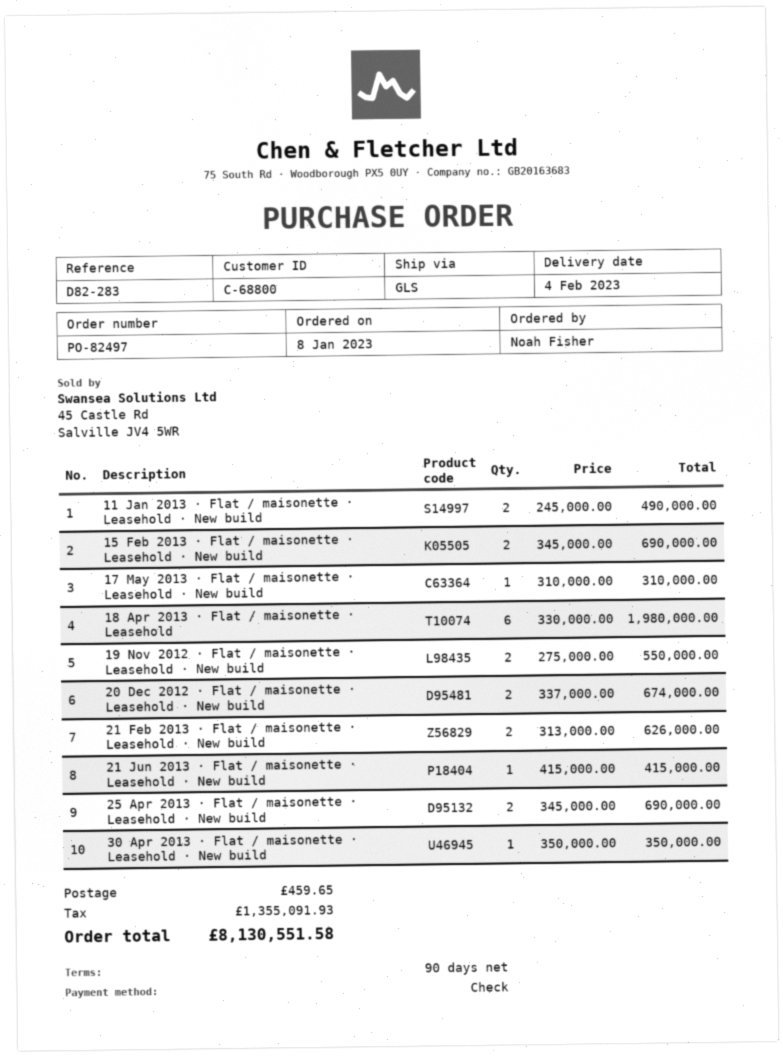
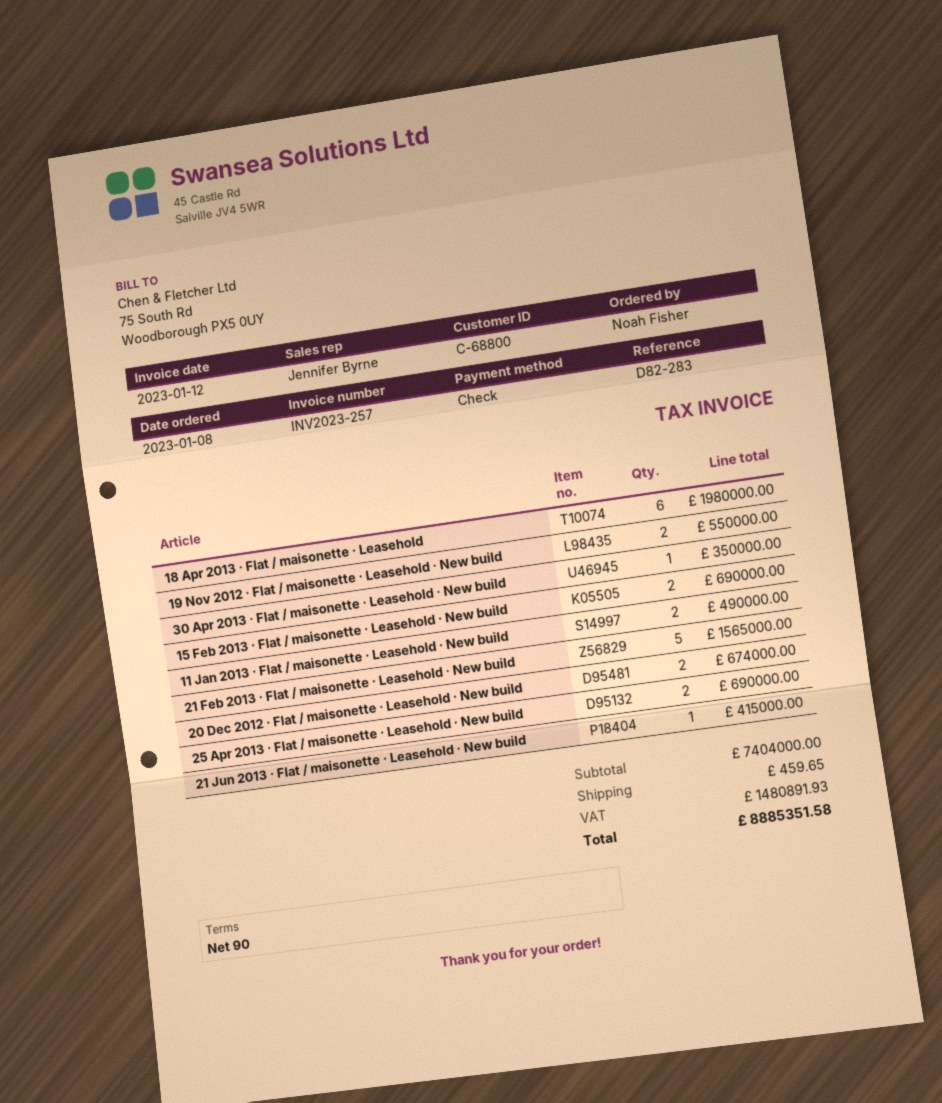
17 May 2013 · Flat / maisonette · Leasehold · New build: 1 for 310000.00 -> none
21 Feb 2013 · Flat / maisonette · Leasehold · New build: 2 for 626000.00 -> 5 for 1565000.00
tax: 1355091.93 -> 1480891.93
total: 8130551.58 -> 8885351.58

